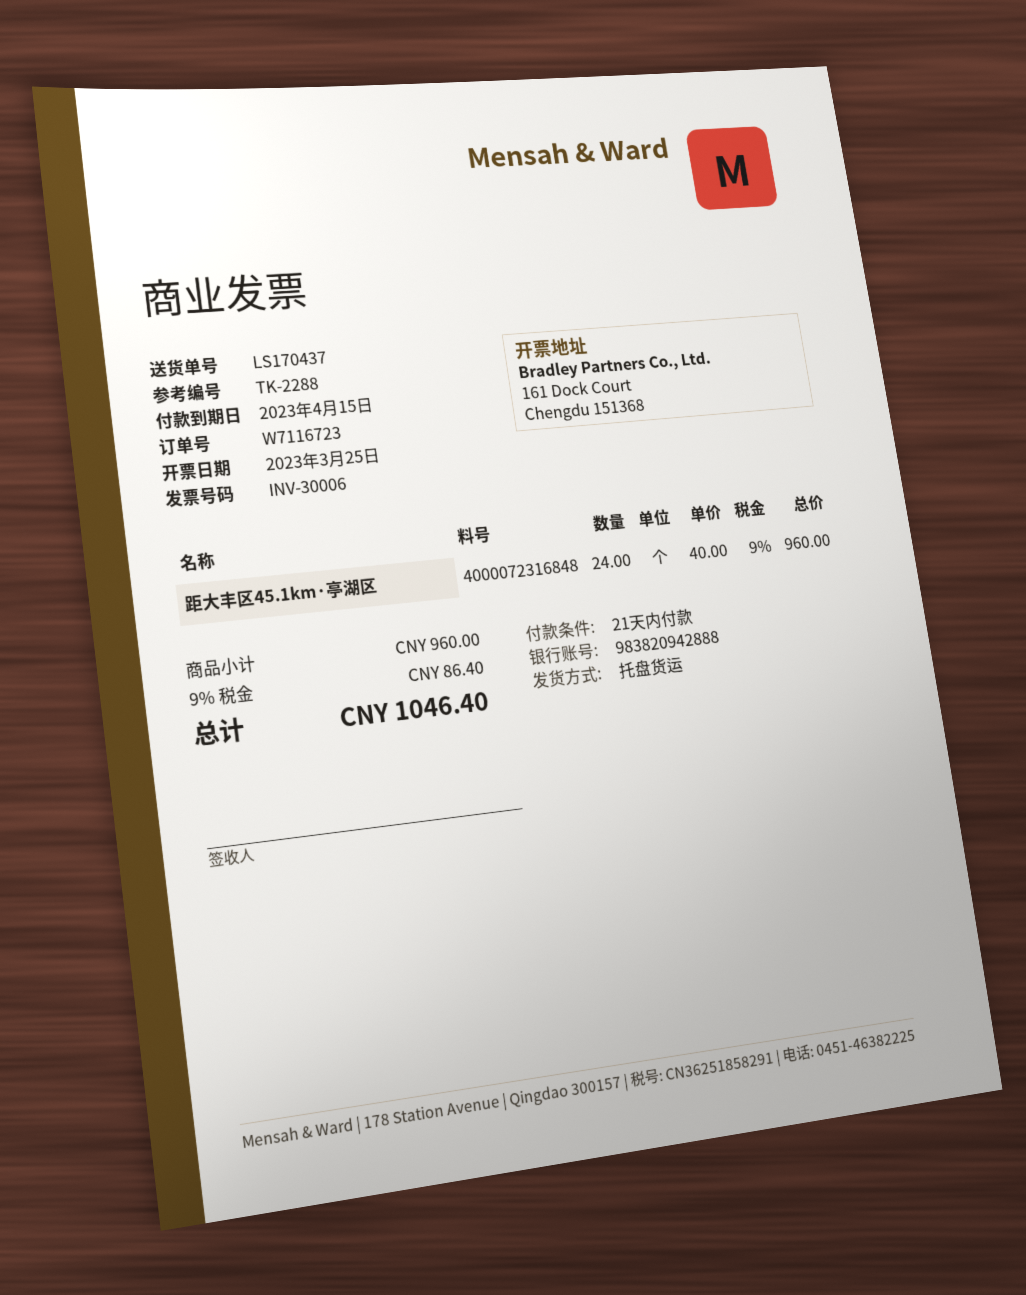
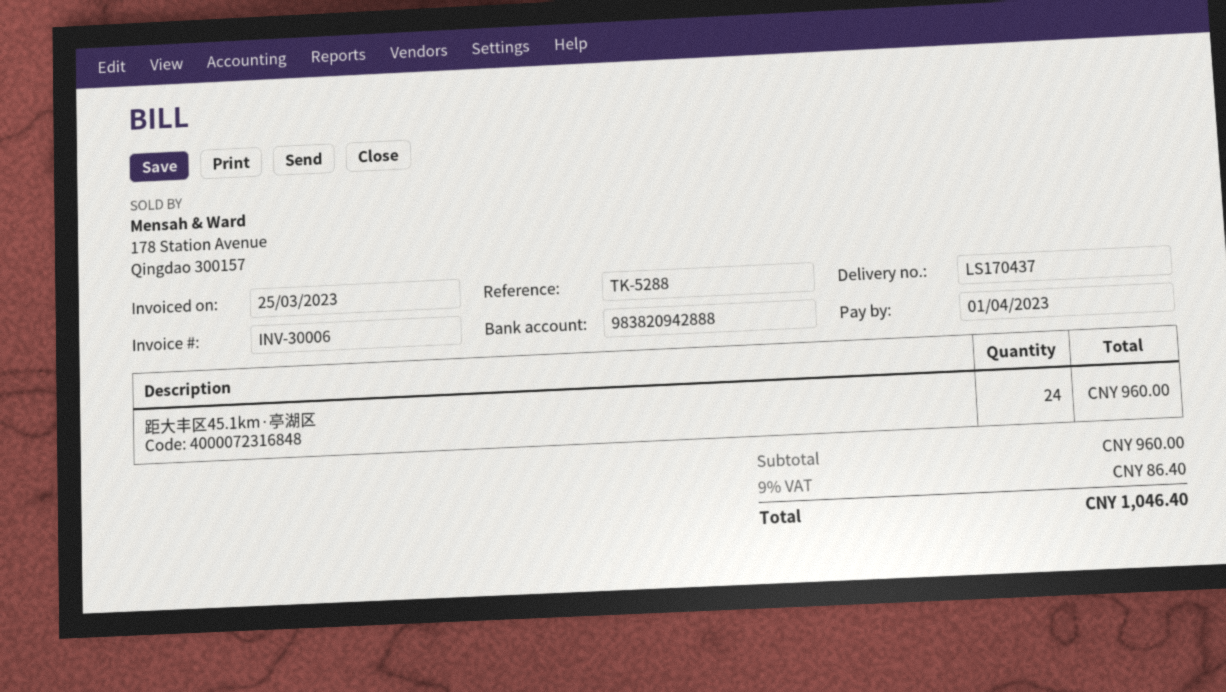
due date: 2023-04-15 -> 2023-04-01
reference: TK-2288 -> TK-5288

